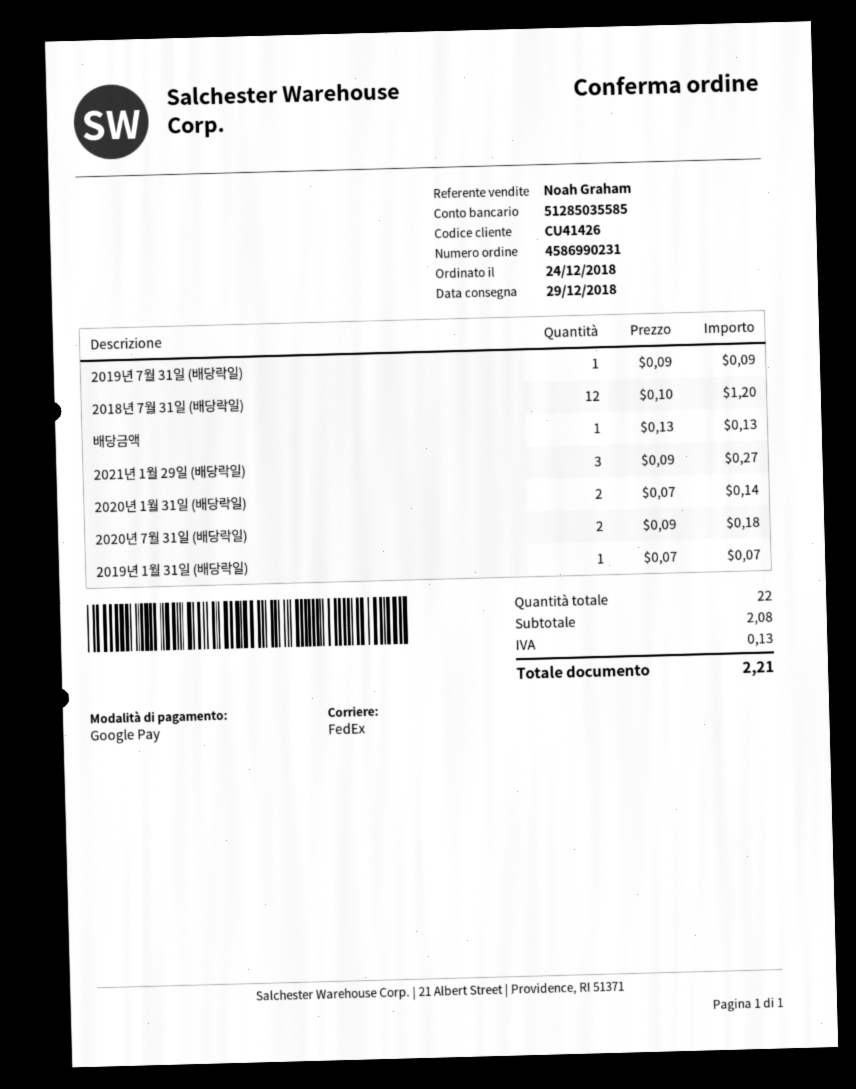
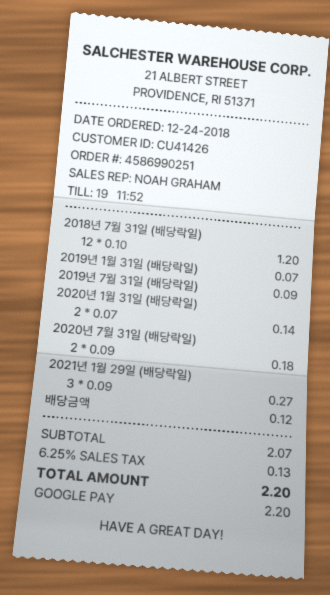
order number: 4586990231 -> 4586990251
배당금액: 1 x 0.13 = 0.13 -> 1 x 0.12 = 0.12
subtotal: 2.08 -> 2.07
total: 2.21 -> 2.20

